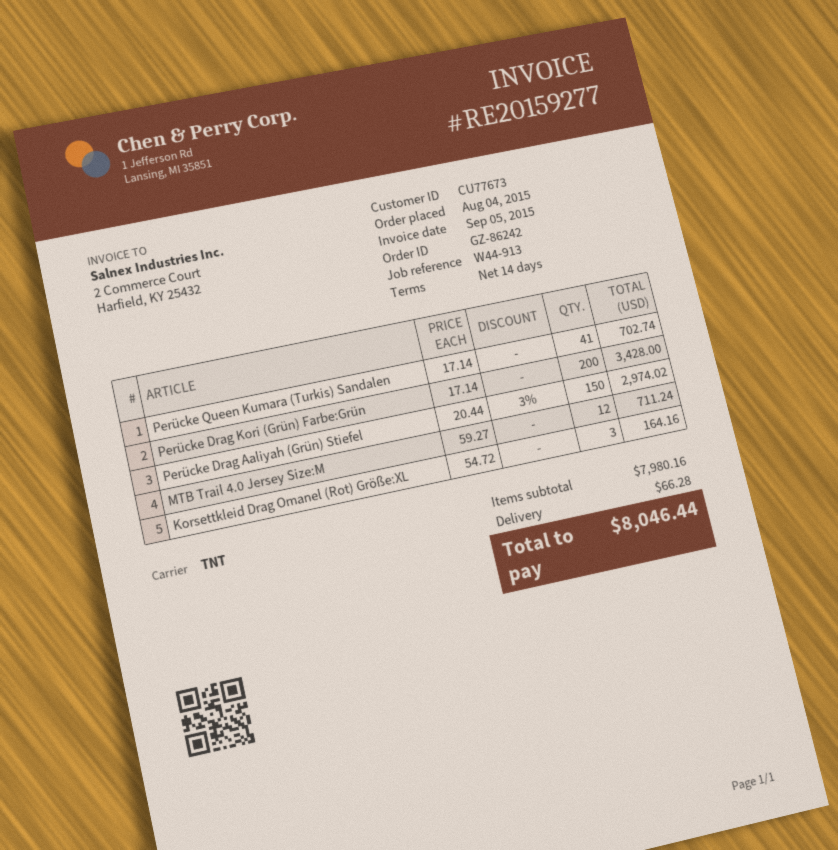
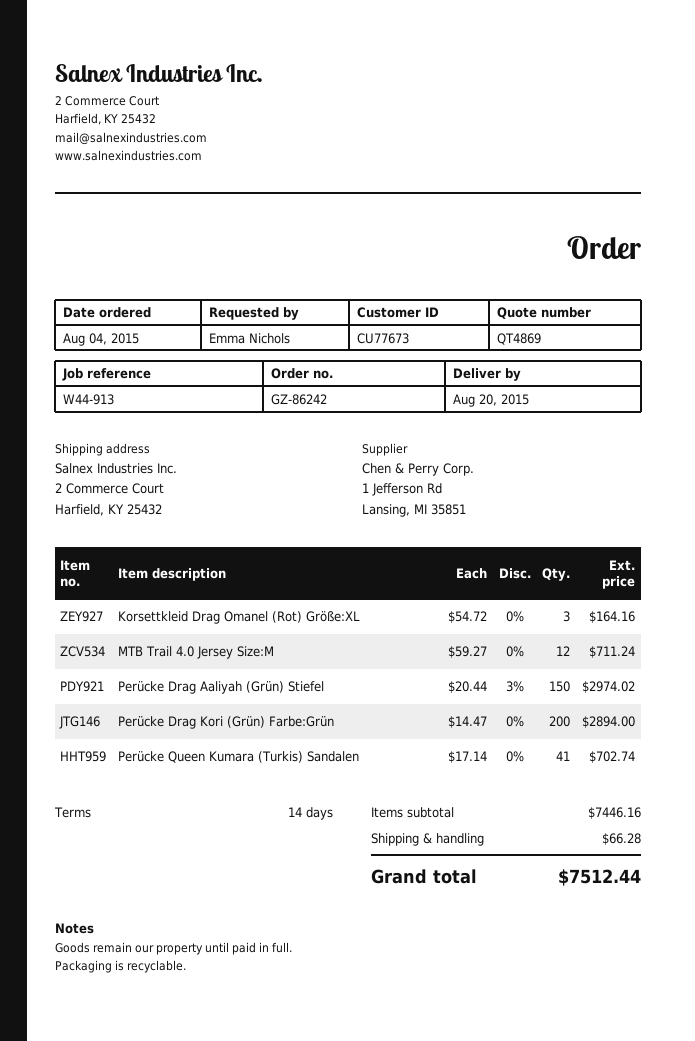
Perücke Drag Kori (Grün) Farbe:Grün: 200 x 17.14 = 3428.00 -> 200 x 14.47 = 2894.00
subtotal: 7980.16 -> 7446.16
total: 8046.44 -> 7512.44

